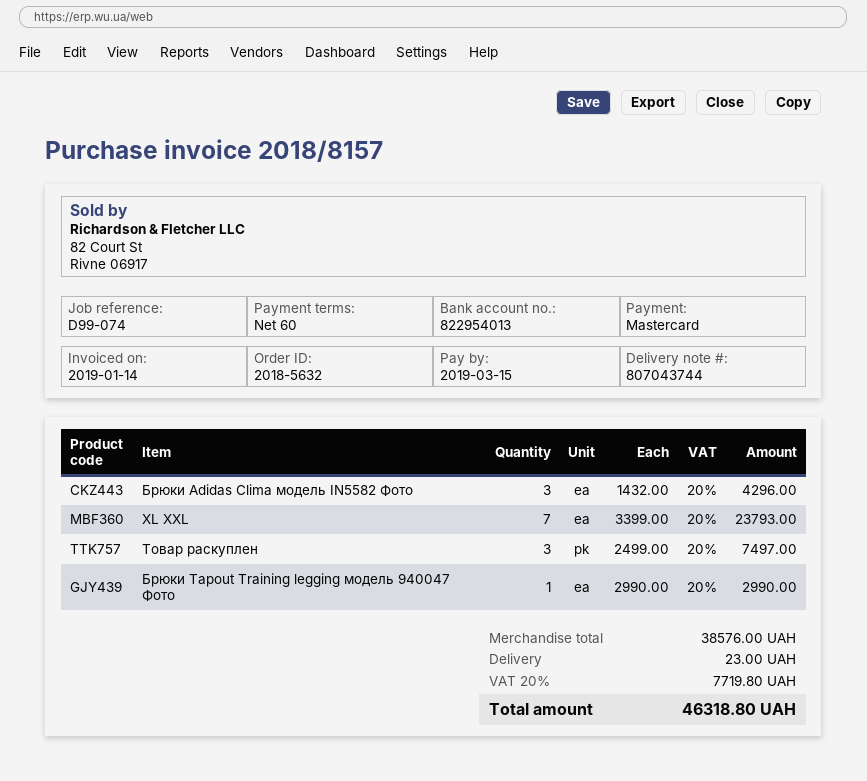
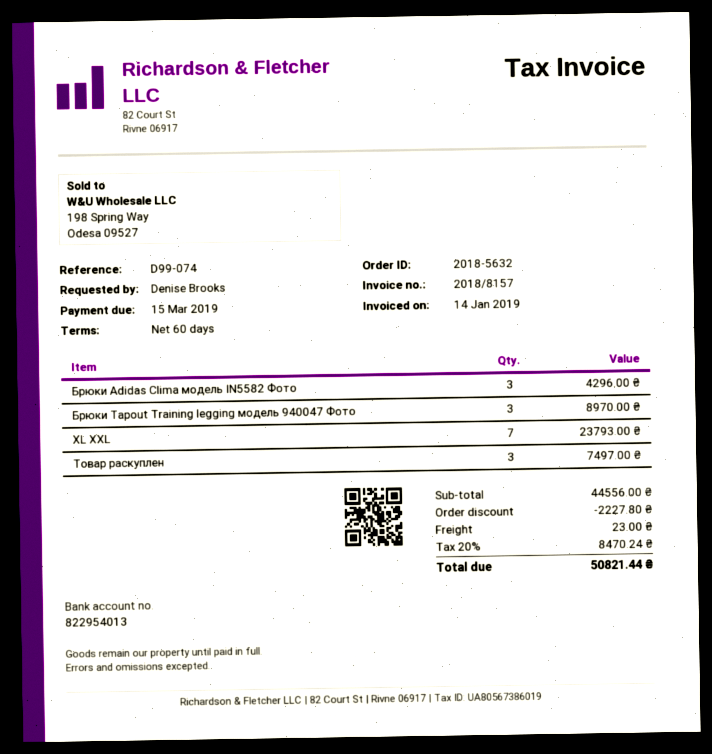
Брюки Tapout Training legging модель 940047 Фото: 1 for 2990.00 -> 3 for 8970.00
subtotal: 38576.00 -> 44556.00
discount: none -> 2227.80
tax: 20% = 7719.80 -> 20% = 8470.24
total: 46318.80 -> 50821.44

